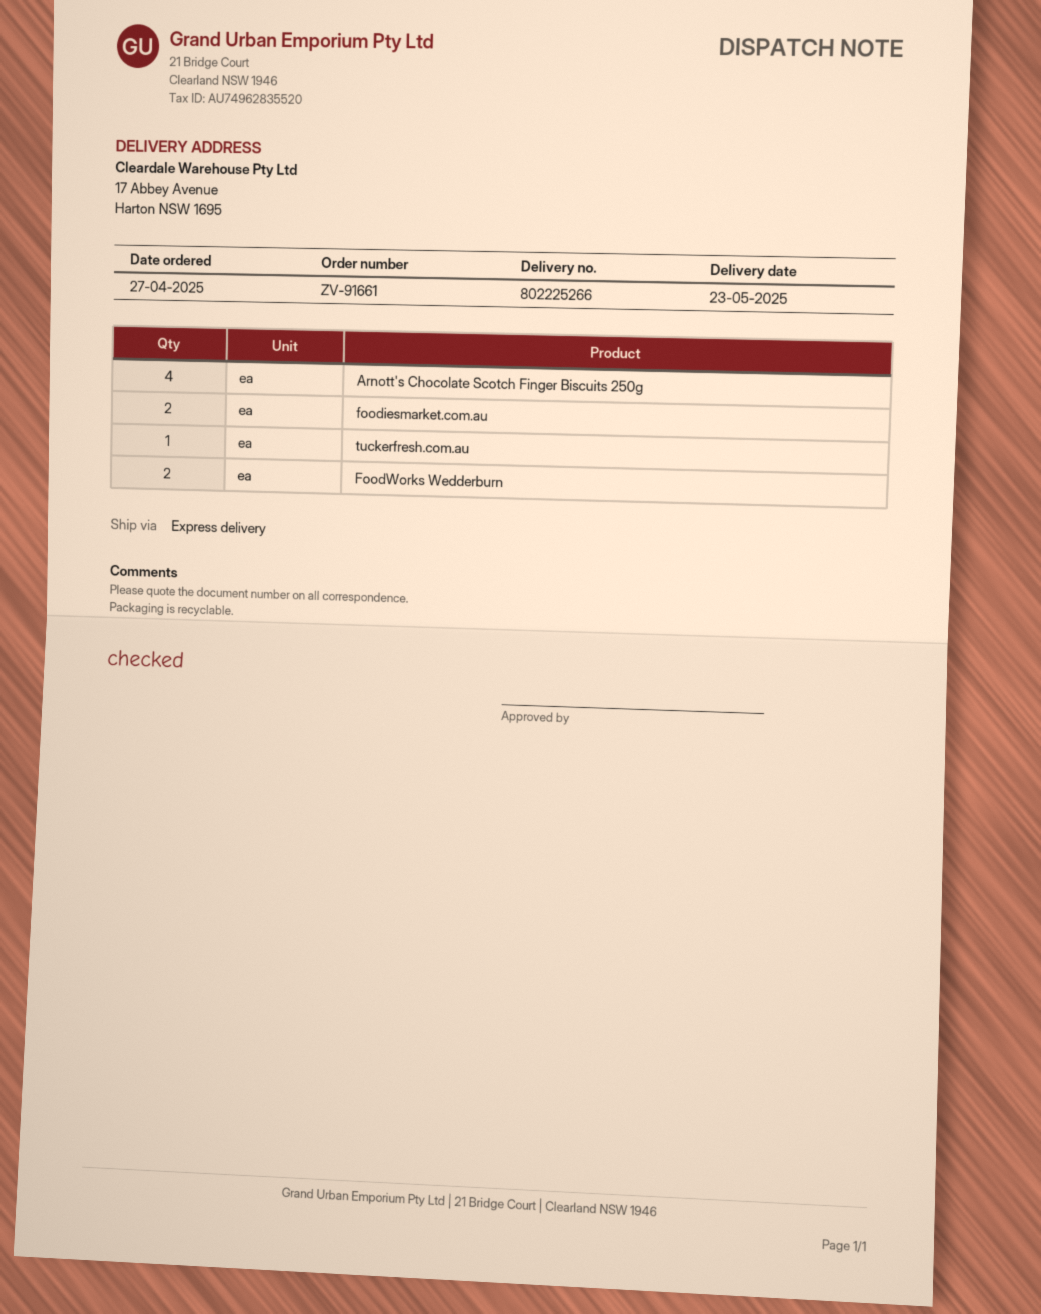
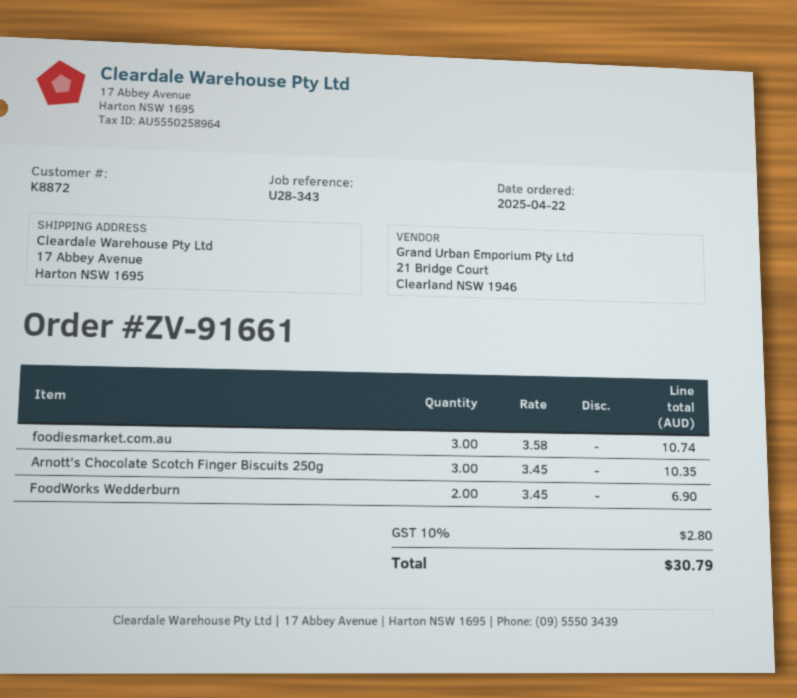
order date: 2025-04-27 -> 2025-04-22
Arnott's Chocolate Scotch Finger Biscuits 250g: 4 -> 3
foodiesmarket.com.au: 2 -> 3
tuckerfresh.com.au: 1 -> none

